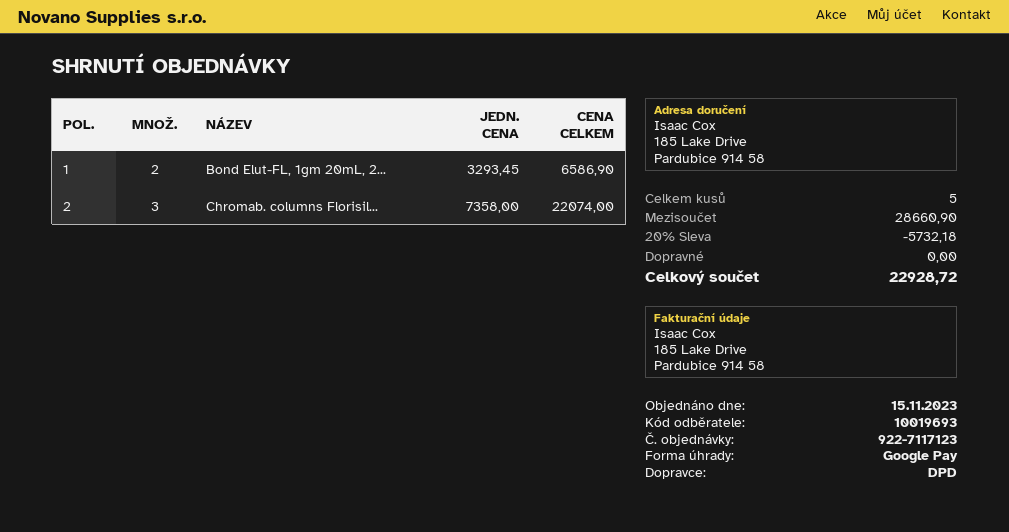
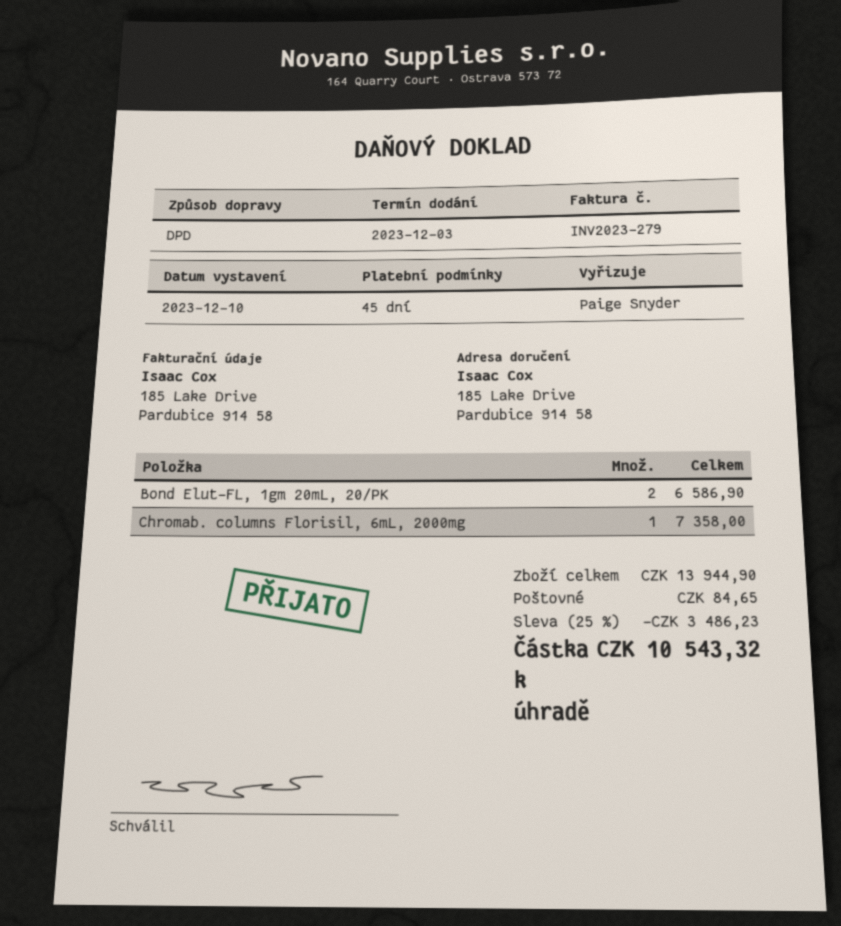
Chromab. columns Florisil...: 3 for 22074.00 -> 1 for 7358.00
subtotal: 28660.90 -> 13944.90
discount: 20% = 5732.18 -> 25% = 3486.23
shipping: 0.00 -> 84.65
total: 22928.72 -> 10543.32

